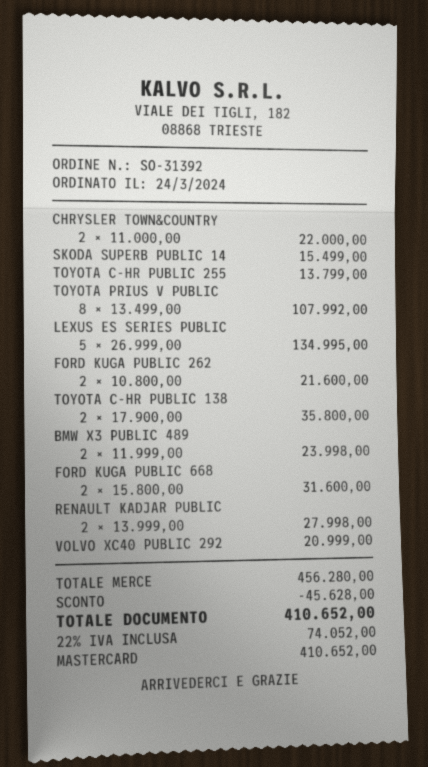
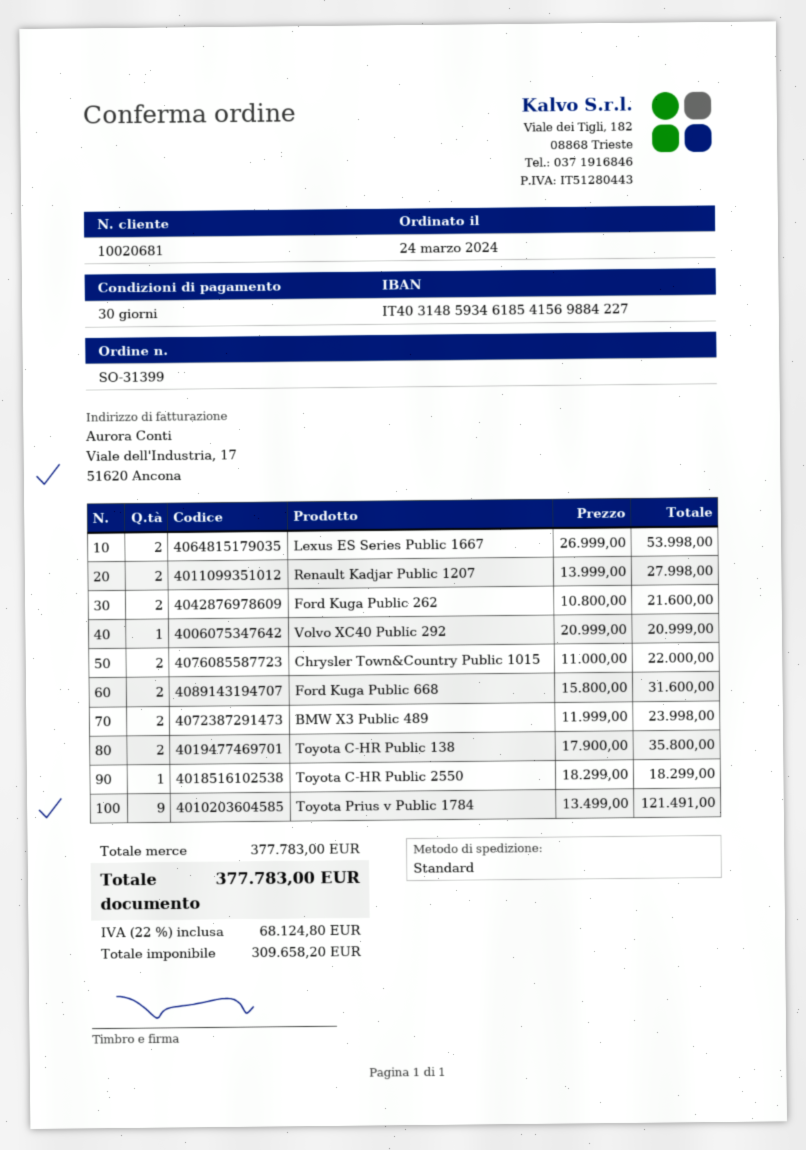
order number: SO-31392 -> SO-31399
SKODA SUPERB PUBLIC 14: 1 x 15499.00 = 15499.00 -> none
TOYOTA C-HR PUBLIC 255: 1 x 13799.00 = 13799.00 -> 1 x 18299.00 = 18299.00
TOYOTA PRIUS V PUBLIC: 8 x 13499.00 = 107992.00 -> 9 x 13499.00 = 121491.00
LEXUS ES SERIES PUBLIC: 5 x 26999.00 = 134995.00 -> 2 x 26999.00 = 53998.00
subtotal: 456280.00 -> 377783.00
discount: 45628.00 -> none
tax: 22% = 74052.00 -> 22% = 68124.80
total: 410652.00 -> 377783.00

